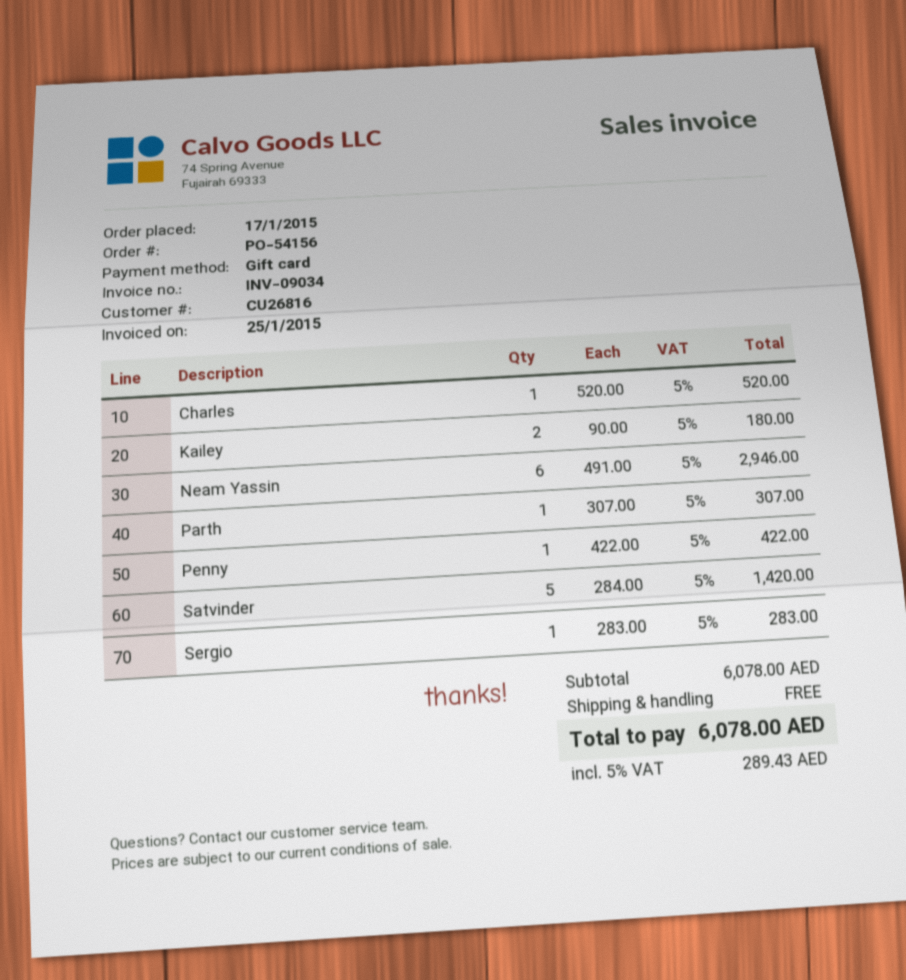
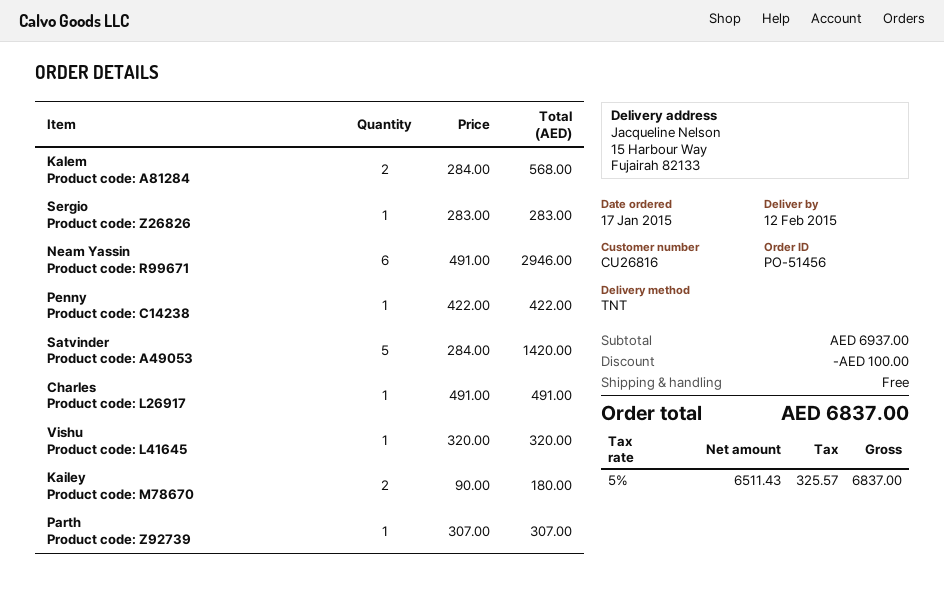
order number: PO-54156 -> PO-51456
Charles: 1 x 520.00 = 520.00 -> 1 x 491.00 = 491.00
Kalem: none -> 2 x 284.00 = 568.00
Vishu: none -> 1 x 320.00 = 320.00
subtotal: 6078.00 -> 6937.00
discount: none -> 100.00
tax: 5% = 289.43 -> 5% = 325.57
total: 6078.00 -> 6837.00

